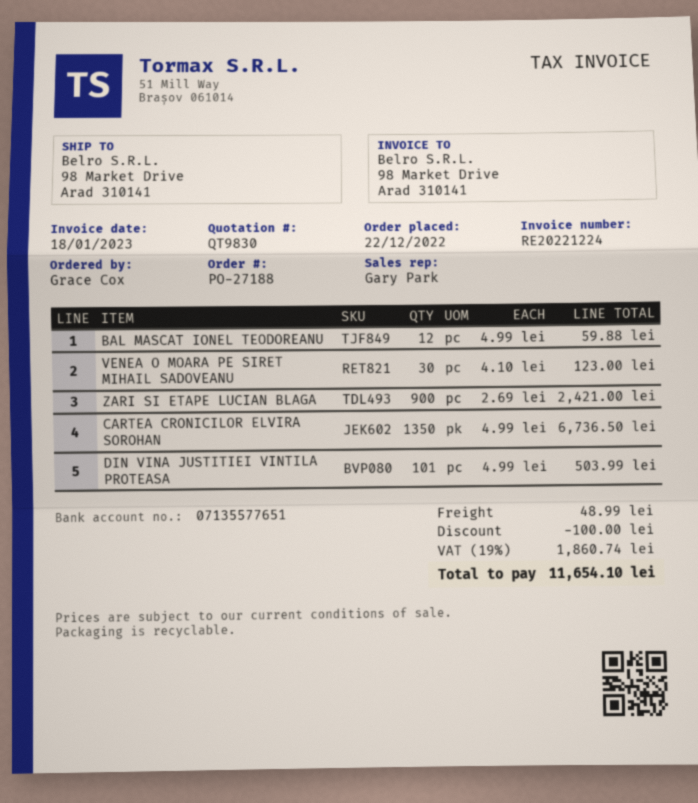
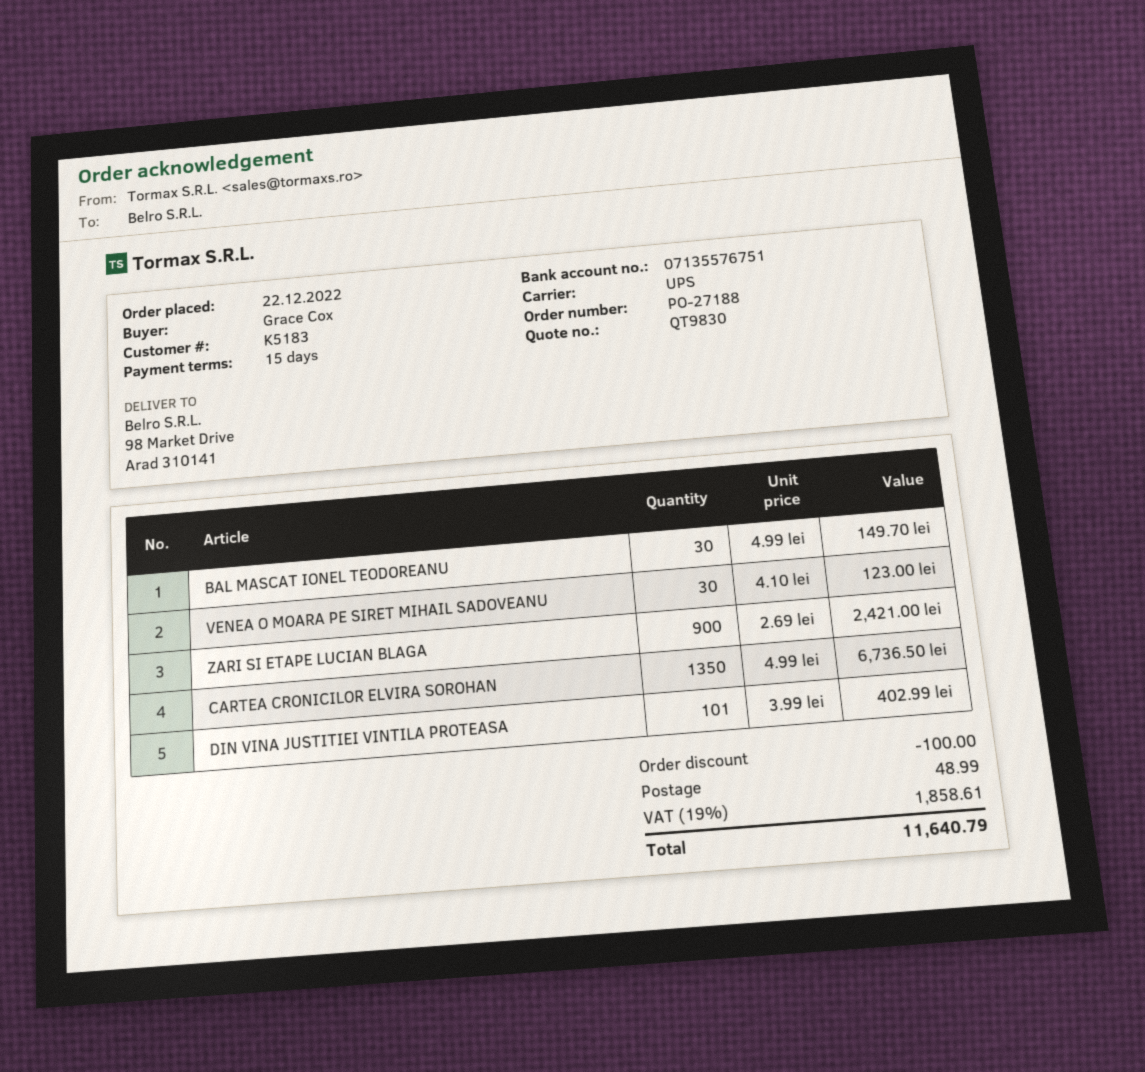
bank account: 07135577651 -> 07135576751
BAL MASCAT IONEL TEODOREANU: 12 x 4.99 = 59.88 -> 30 x 4.99 = 149.70
DIN VINA JUSTITIEI VINTILA PROTEASA: 101 x 4.99 = 503.99 -> 101 x 3.99 = 402.99
tax: 19% = 1860.74 -> 19% = 1858.61
total: 11654.10 -> 11640.79

